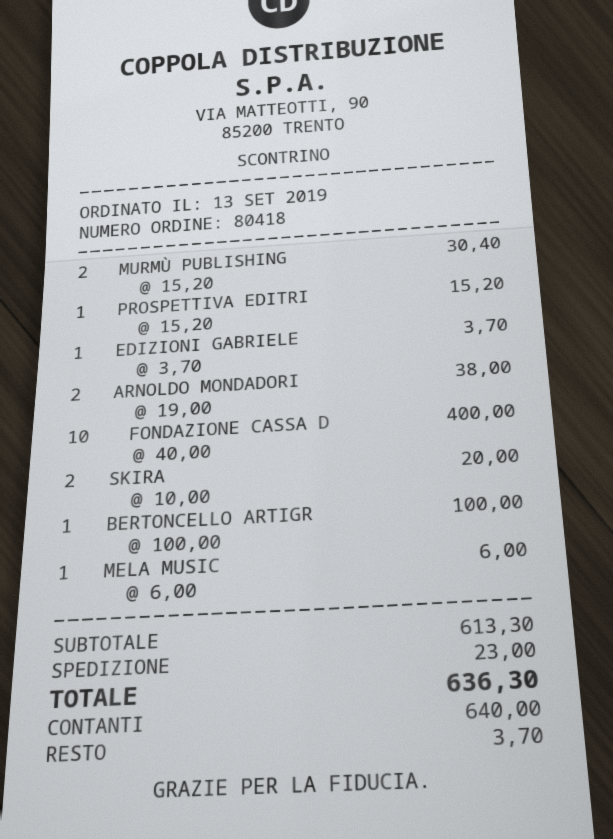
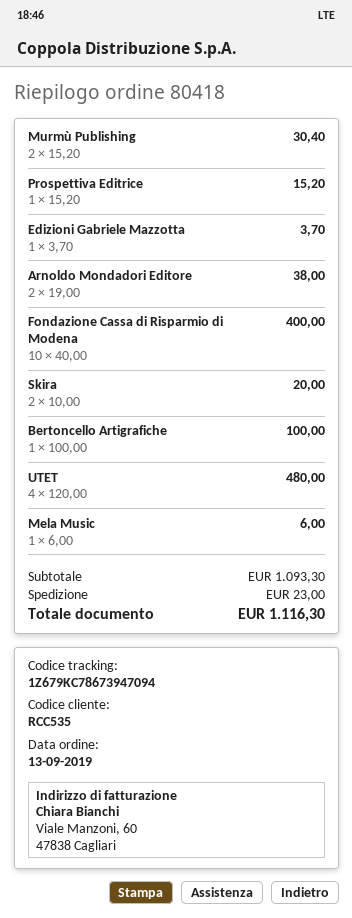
UTET: none -> 4 x 120.00 = 480.00
subtotal: 613.30 -> 1093.30
total: 636.30 -> 1116.30

